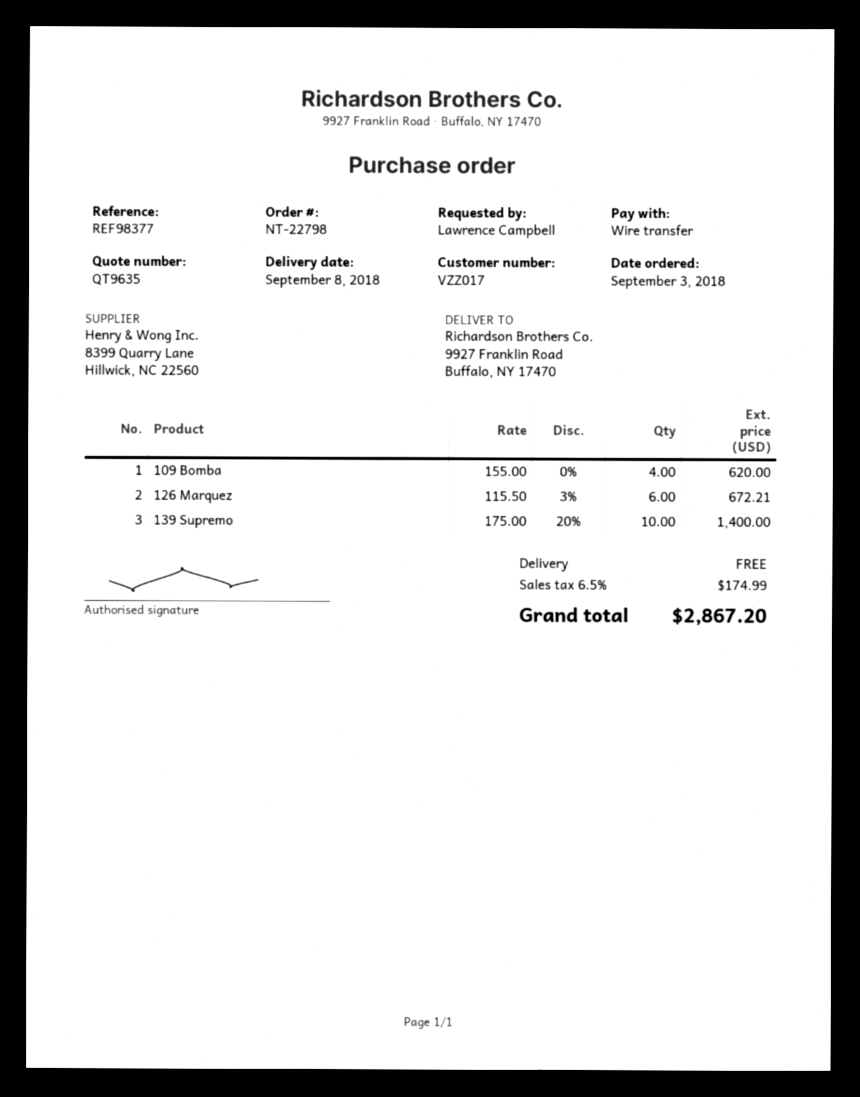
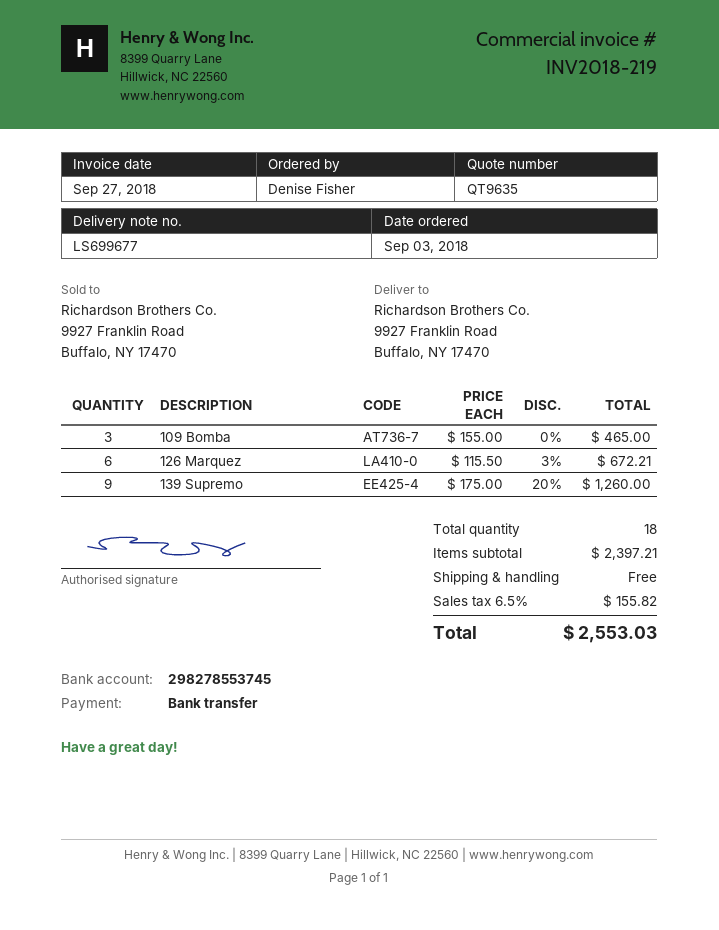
ordered by: Lawrence Campbell -> Denise Fisher
109 Bomba: 4 x 155.00 = 620.00 -> 3 x 155.00 = 465.00
139 Supremo: 10 x 175.00 - 20% = 1400.00 -> 9 x 175.00 - 20% = 1260.00
tax: 6.5% = 174.99 -> 6.5% = 155.82
total: 2867.20 -> 2553.03

